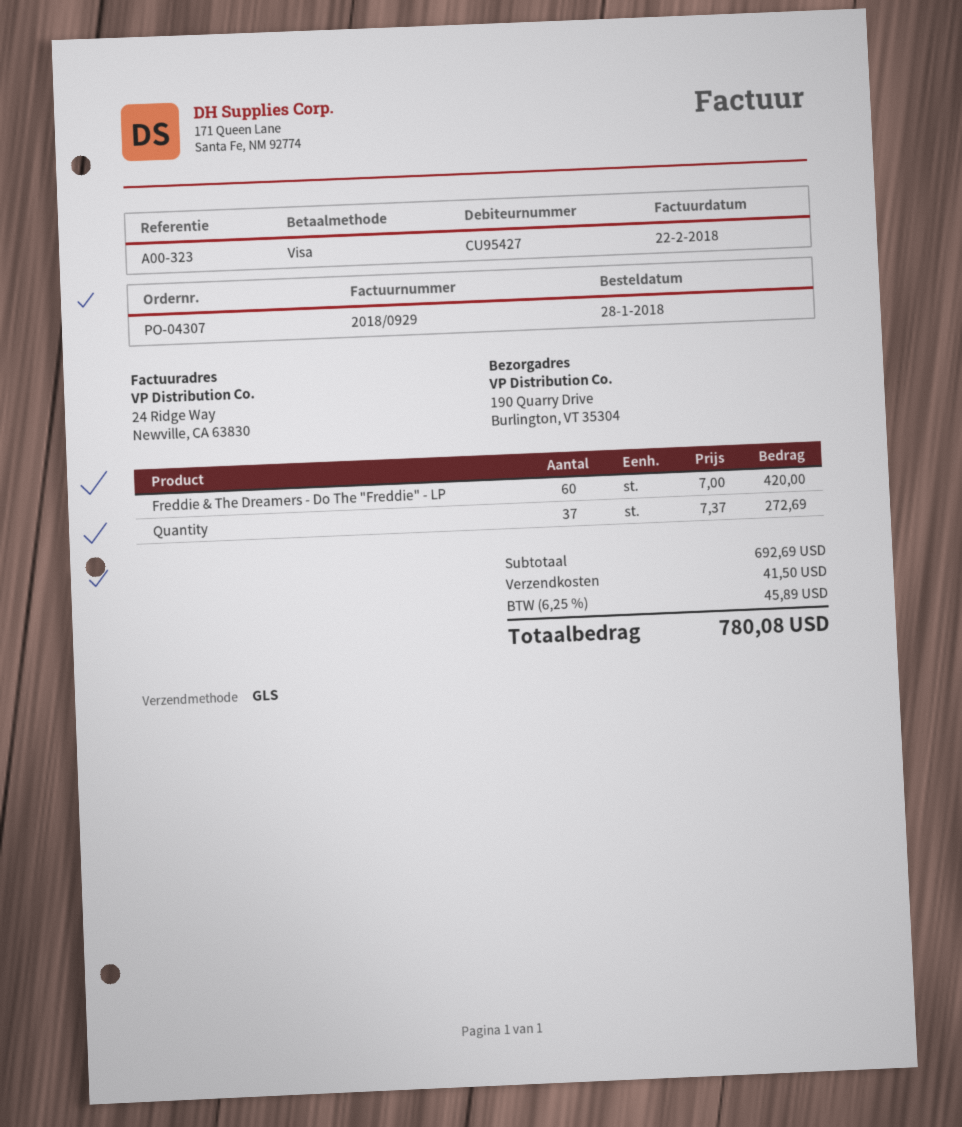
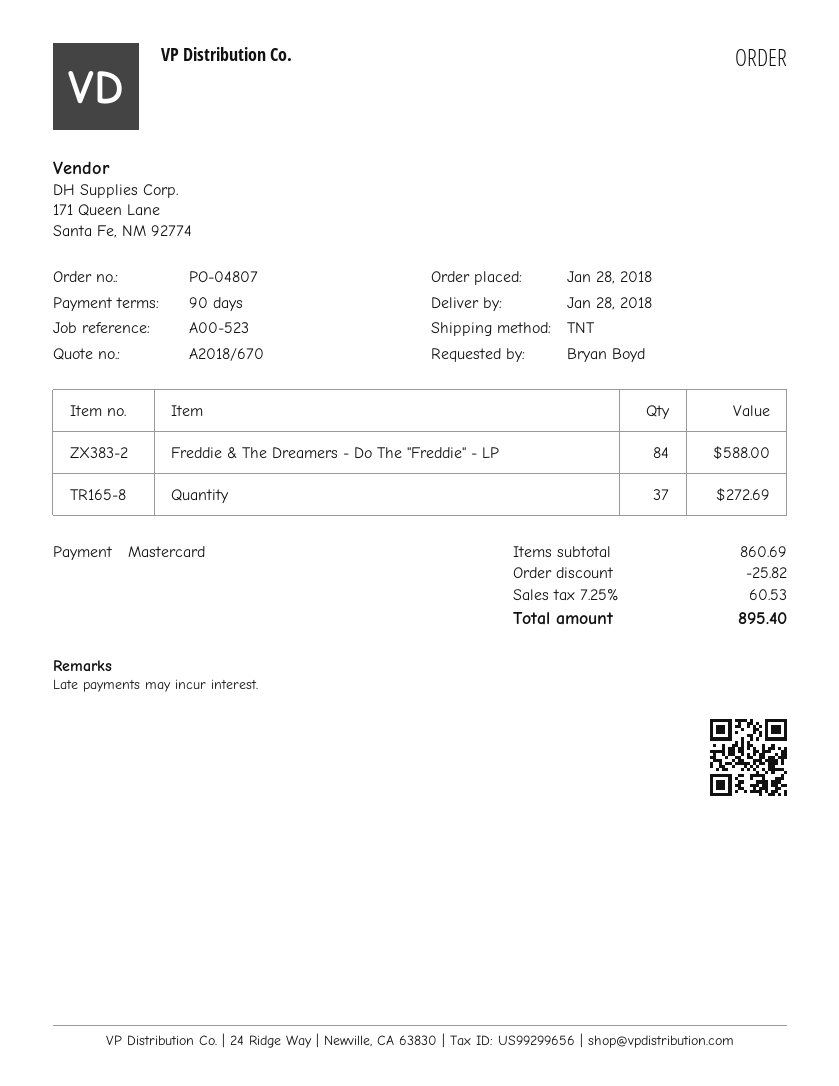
order number: PO-04307 -> PO-04807
reference: A00-323 -> A00-523
payment method: Visa -> Mastercard
shipping method: GLS -> TNT
Freddie & The Dreamers - Do The "Freddie" - LP: 60 for 420.00 -> 84 for 588.00
subtotal: 692.69 -> 860.69
discount: none -> 25.82
shipping: 41.50 -> none
tax: 6.25% = 45.89 -> 7.25% = 60.53
total: 780.08 -> 895.40

